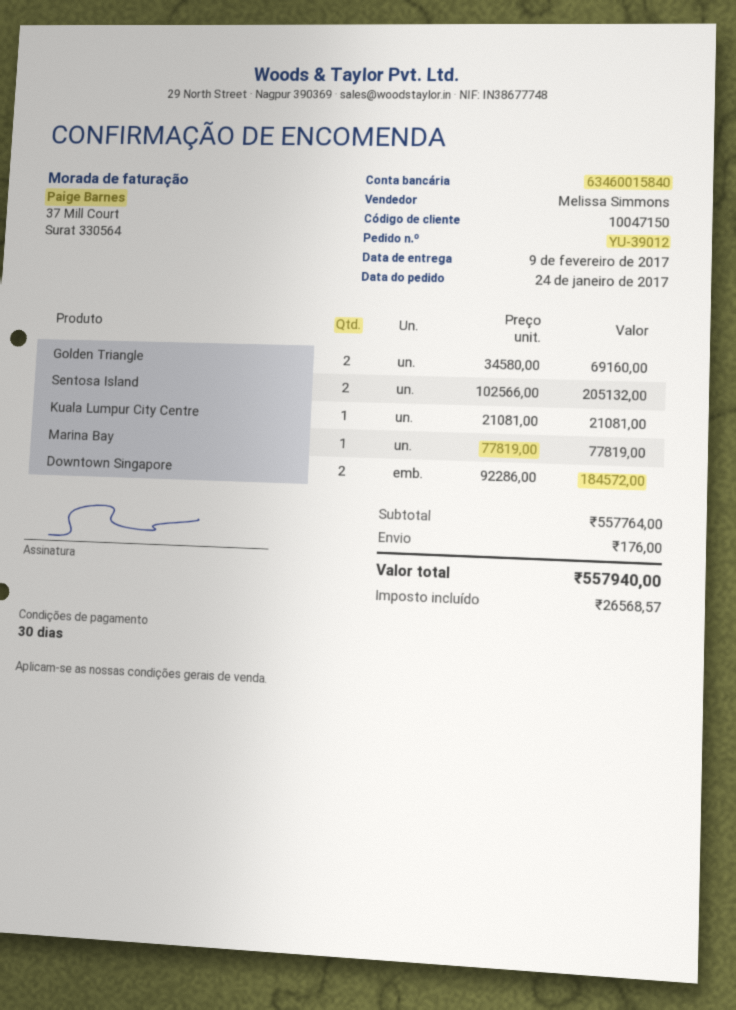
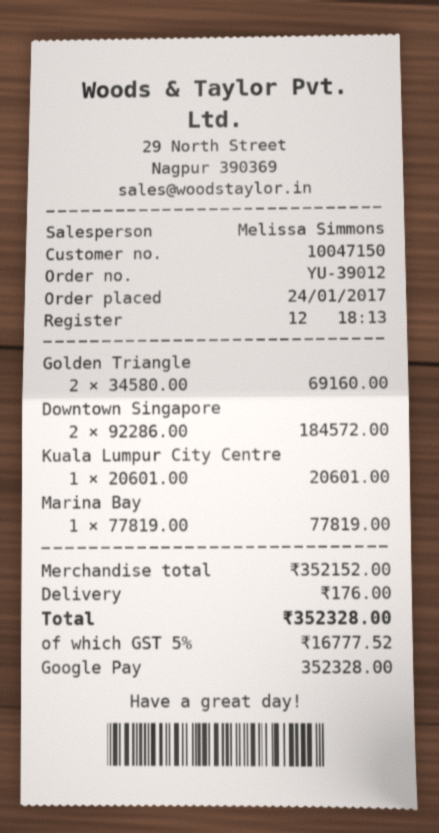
Sentosa Island: 2 x 102566.00 = 205132.00 -> none
Kuala Lumpur City Centre: 1 x 21081.00 = 21081.00 -> 1 x 20601.00 = 20601.00
subtotal: 557764.00 -> 352152.00
tax: 26568.57 -> 16777.52
total: 557940.00 -> 352328.00

